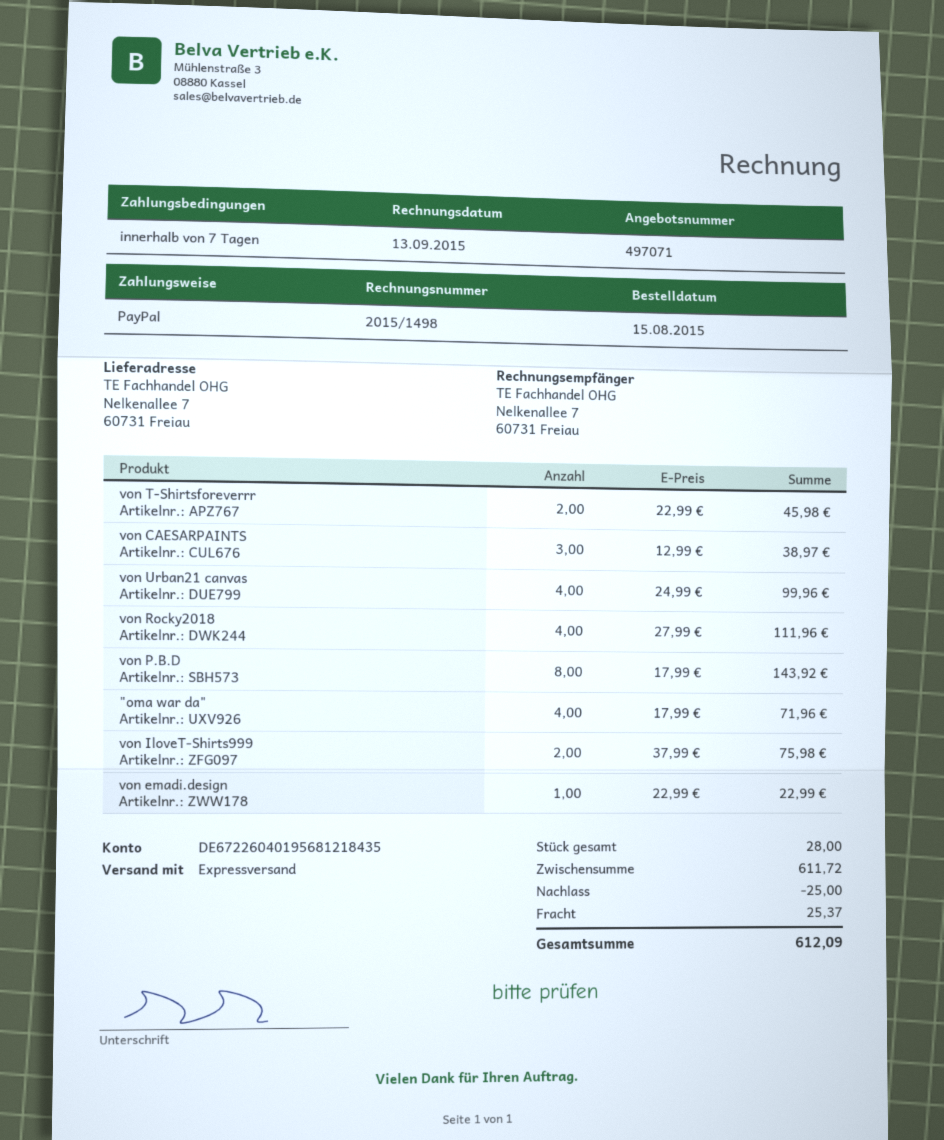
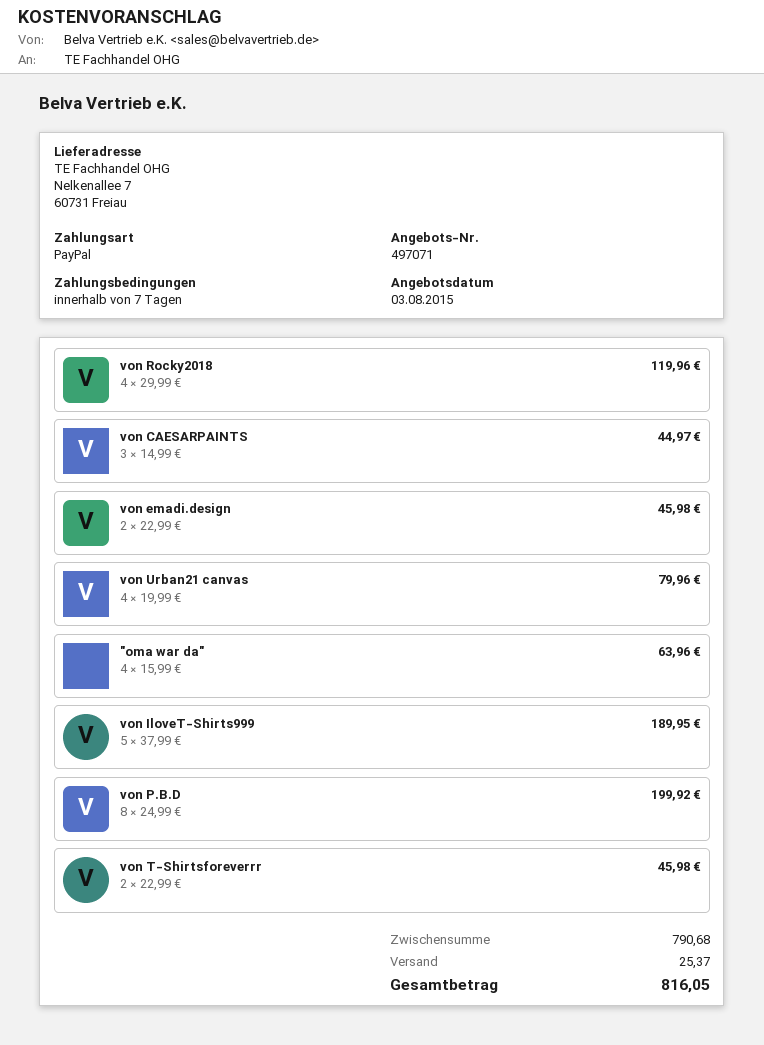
von CAESARPAINTS: 3 x 12.99 = 38.97 -> 3 x 14.99 = 44.97
von Urban21 canvas: 4 x 24.99 = 99.96 -> 4 x 19.99 = 79.96
von Rocky2018: 4 x 27.99 = 111.96 -> 4 x 29.99 = 119.96
von P.B.D: 8 x 17.99 = 143.92 -> 8 x 24.99 = 199.92
"oma war da": 4 x 17.99 = 71.96 -> 4 x 15.99 = 63.96
von IloveT-Shirts999: 2 x 37.99 = 75.98 -> 5 x 37.99 = 189.95
von emadi.design: 1 x 22.99 = 22.99 -> 2 x 22.99 = 45.98
subtotal: 611.72 -> 790.68
discount: 25.00 -> none
total: 612.09 -> 816.05

